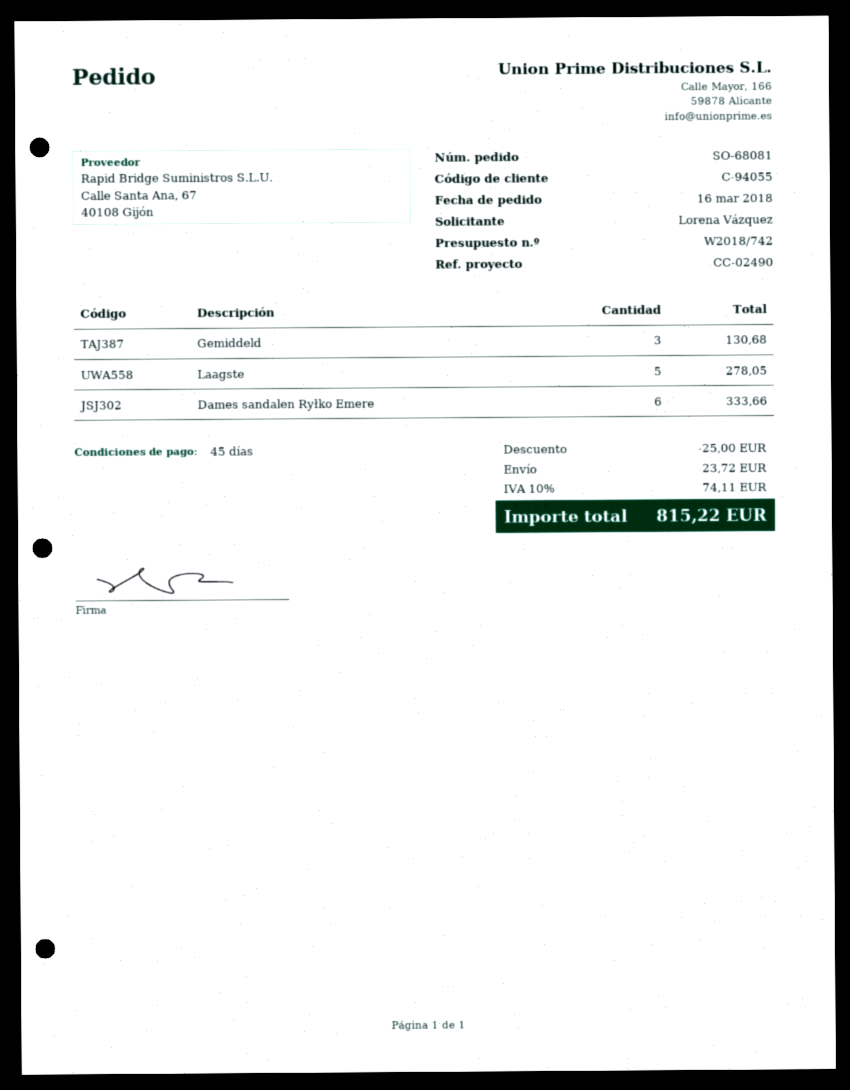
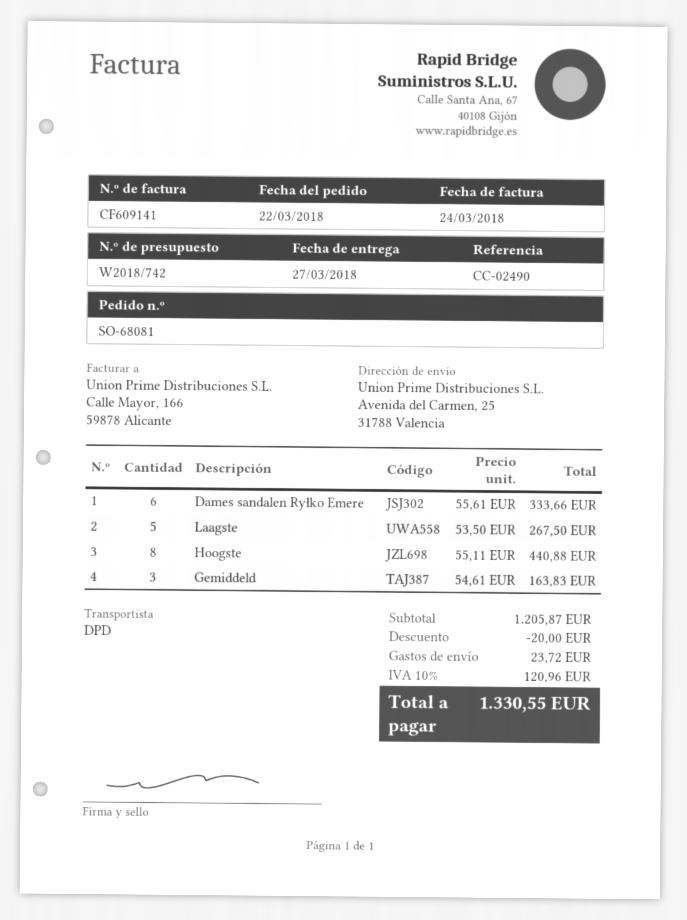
order date: 2018-03-16 -> 2018-03-22
Gemiddeld: 3 for 130.68 -> 3 for 163.83
Laagste: 5 for 278.05 -> 5 for 267.50
Hoogste: none -> 8 for 440.88
discount: 25.00 -> 20.00
tax: 10% = 74.11 -> 10% = 120.96
total: 815.22 -> 1330.55

